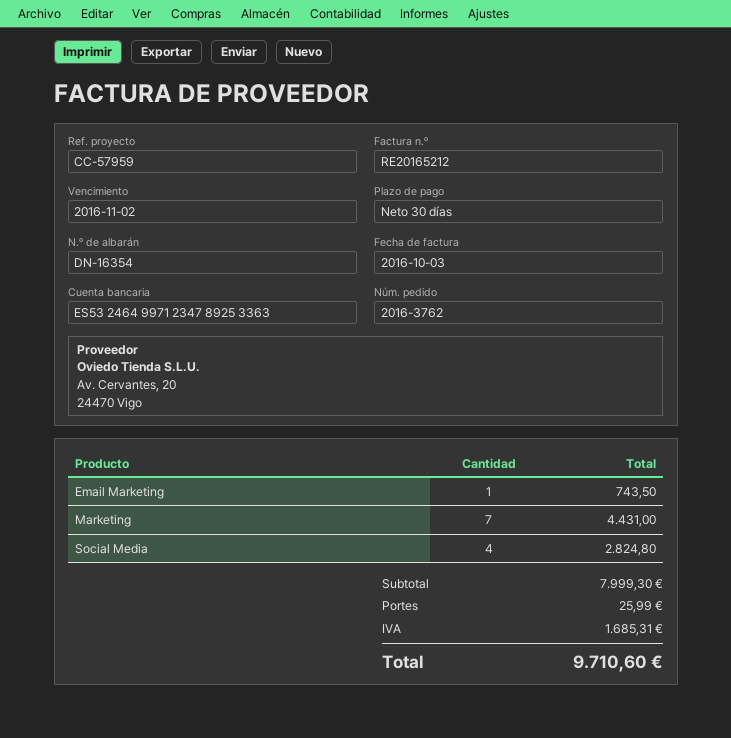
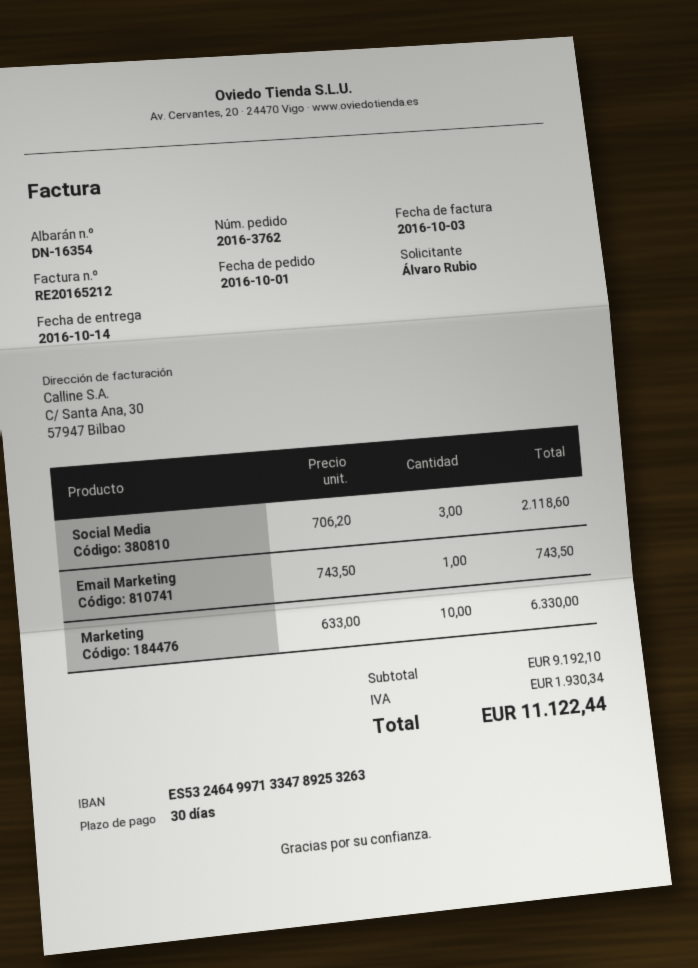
bank account: ES5324649971234789253363 -> ES5324649971334789253263
Marketing: 7 for 4431.00 -> 10 for 6330.00
Social Media: 4 for 2824.80 -> 3 for 2118.60
subtotal: 7999.30 -> 9192.10
shipping: 25.99 -> none
tax: 1685.31 -> 1930.34
total: 9710.60 -> 11122.44

